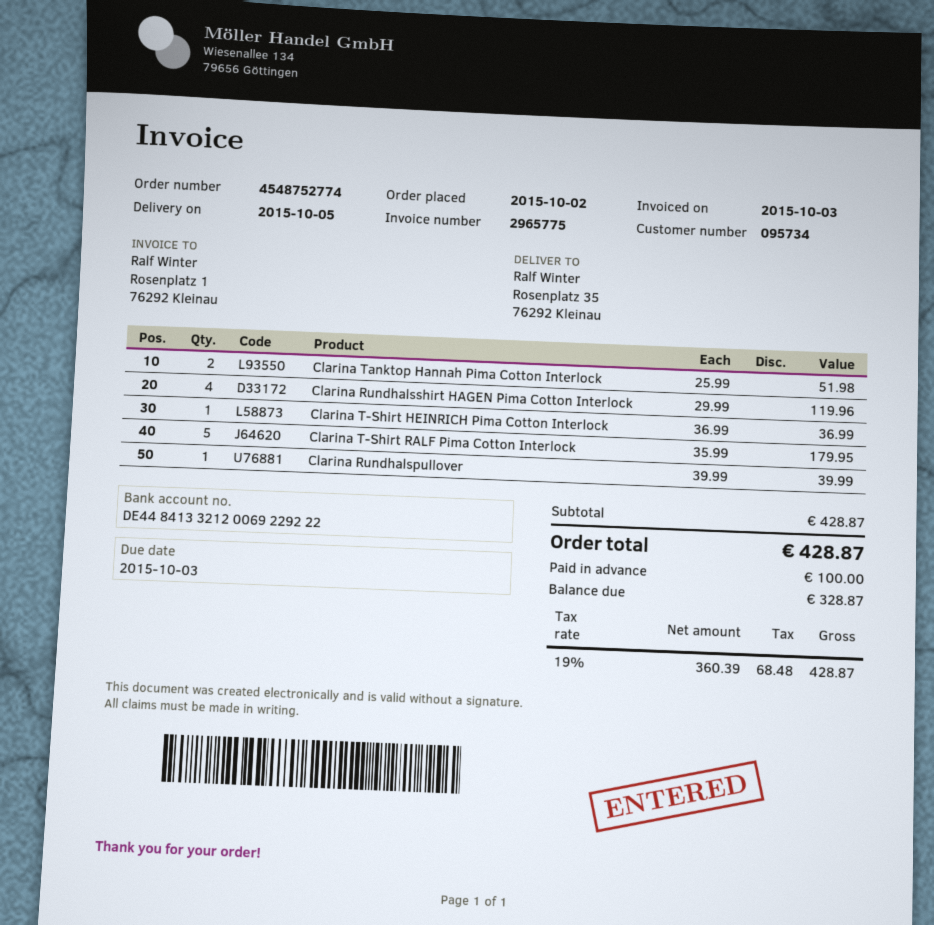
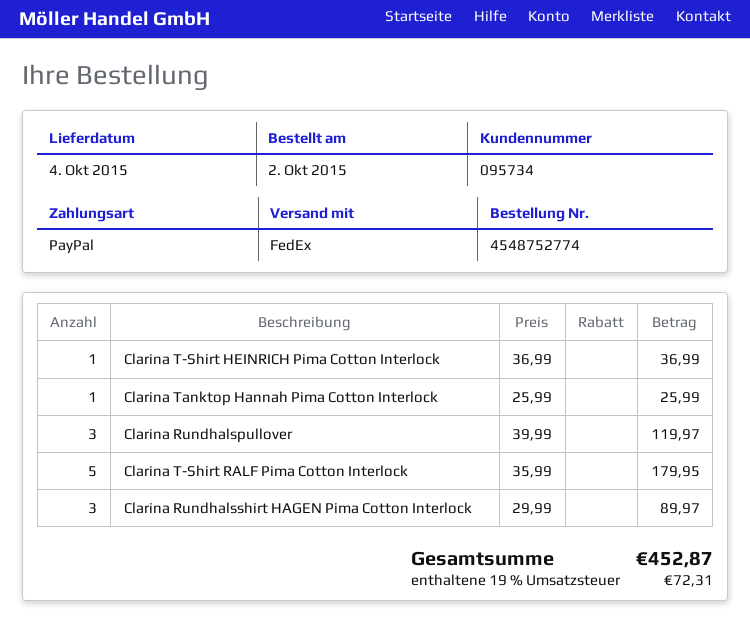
delivery date: 2015-10-05 -> 2015-10-04
Clarina Tanktop Hannah Pima Cotton Interlock: 2 x 25.99 = 51.98 -> 1 x 25.99 = 25.99
Clarina Rundhalsshirt HAGEN Pima Cotton Interlock: 4 x 29.99 = 119.96 -> 3 x 29.99 = 89.97
Clarina Rundhalspullover: 1 x 39.99 = 39.99 -> 3 x 39.99 = 119.97
tax: 19% = 68.48 -> 19% = 72.31
total: 428.87 -> 452.87

